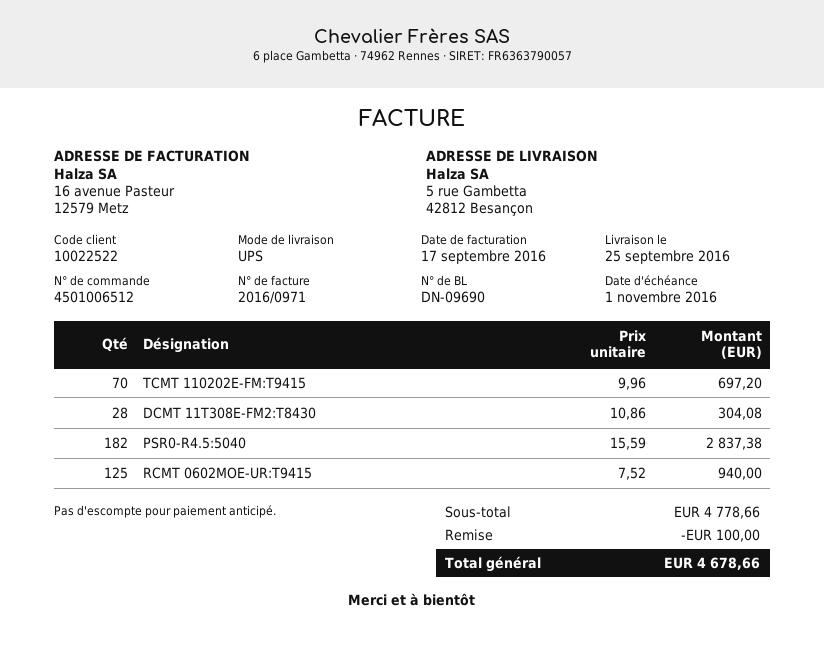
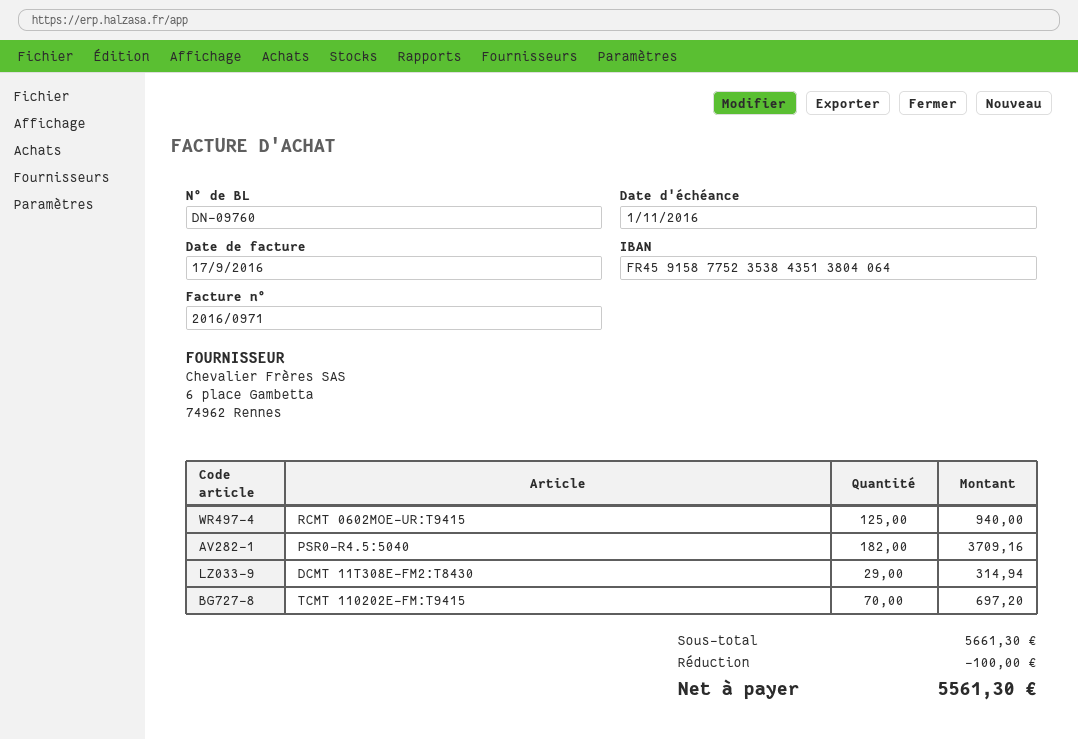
delivery note number: DN-09690 -> DN-09760
DCMT 11T308E-FM2:T8430: 28 for 304.08 -> 29 for 314.94
PSR0-R4.5:5040: 182 for 2837.38 -> 182 for 3709.16
subtotal: 4778.66 -> 5661.30
total: 4678.66 -> 5561.30

